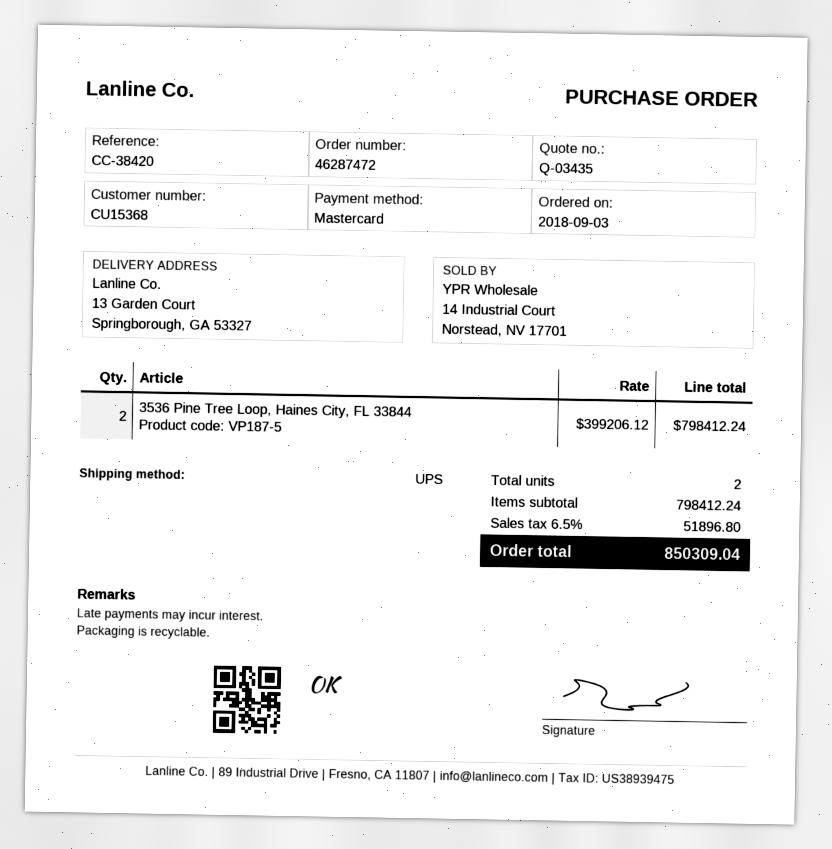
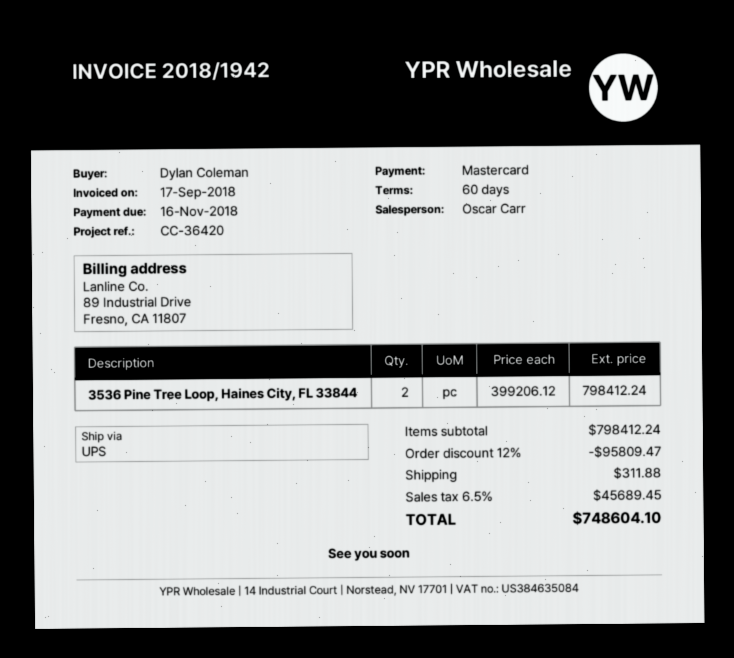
reference: CC-38420 -> CC-36420
discount: none -> 12% = 95809.47
shipping: none -> 311.88
tax: 6.5% = 51896.80 -> 6.5% = 45689.45
total: 850309.04 -> 748604.10

